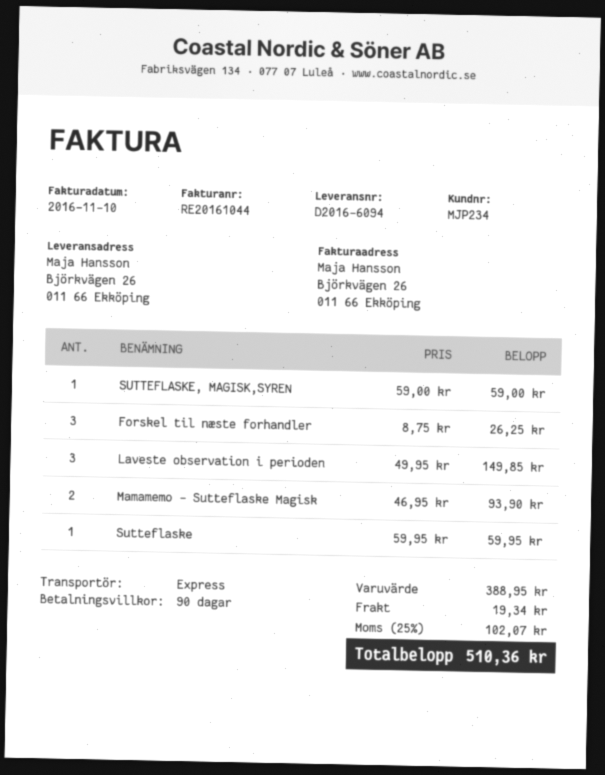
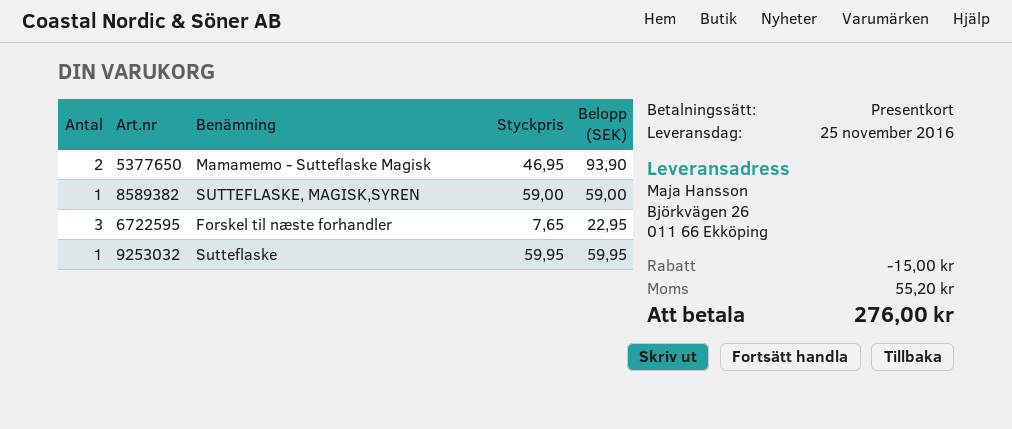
Forskel til næste forhandler: 3 x 8.75 = 26.25 -> 3 x 7.65 = 22.95
Laveste observation i perioden: 3 x 49.95 = 149.85 -> none
discount: none -> 15.00
shipping: 19.34 -> none
tax: 102.07 -> 55.20
total: 510.36 -> 276.00

